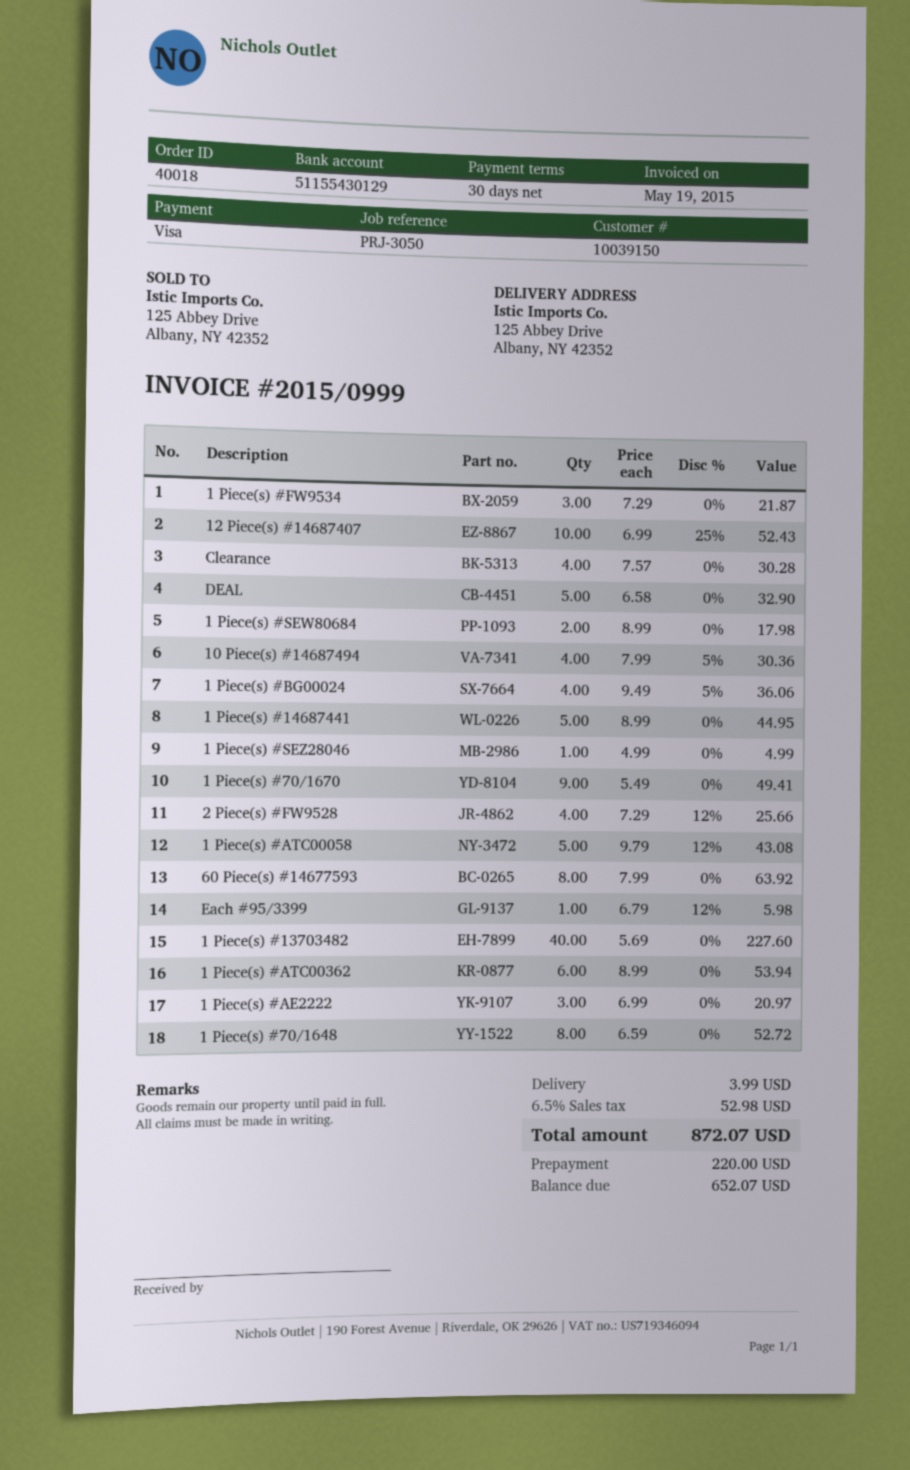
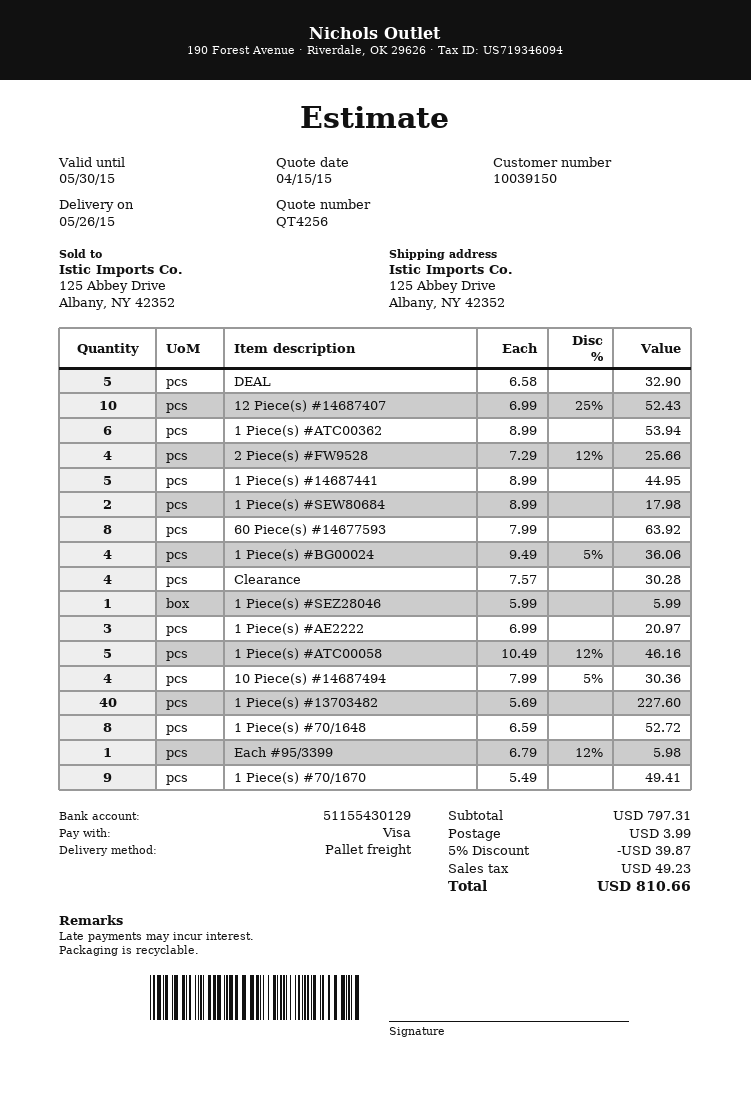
1 Piece(s) #FW9534: 3 x 7.29 = 21.87 -> none
1 Piece(s) #SEZ28046: 1 x 4.99 = 4.99 -> 1 x 5.99 = 5.99
1 Piece(s) #ATC00058: 5 x 9.79 - 12% = 43.08 -> 5 x 10.49 - 12% = 46.16
discount: none -> 5% = 39.87
tax: 52.98 -> 49.23
total: 872.07 -> 810.66

